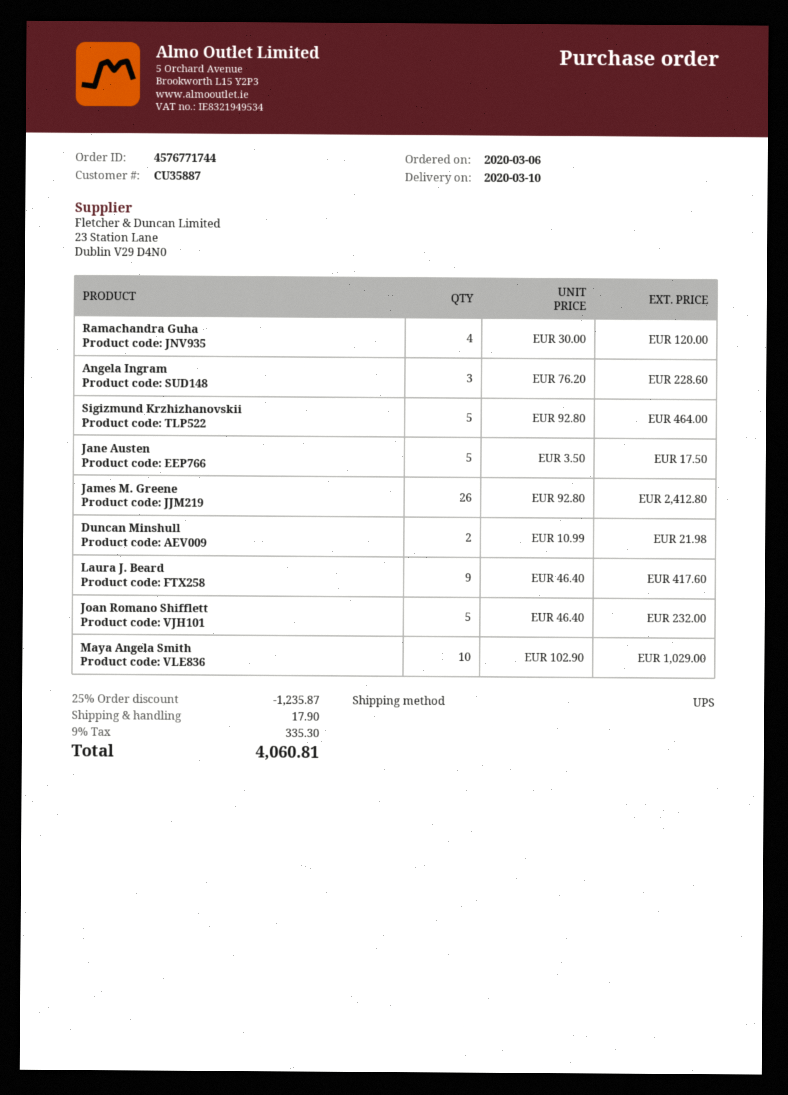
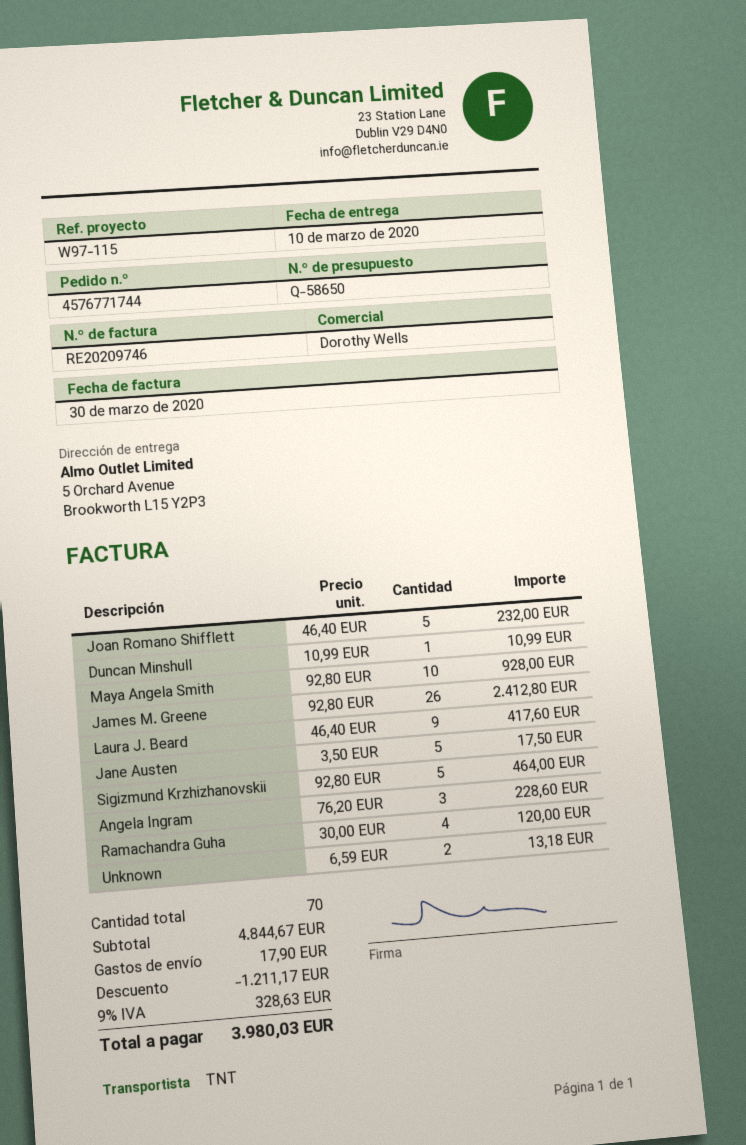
shipping method: UPS -> TNT
Duncan Minshull: 2 x 10.99 = 21.98 -> 1 x 10.99 = 10.99
Maya Angela Smith: 10 x 102.90 = 1029.00 -> 10 x 92.80 = 928.00
Unknown: none -> 2 x 6.59 = 13.18
discount: 1235.87 -> 1211.17
tax: 9% = 335.30 -> 9% = 328.63
total: 4060.81 -> 3980.03

